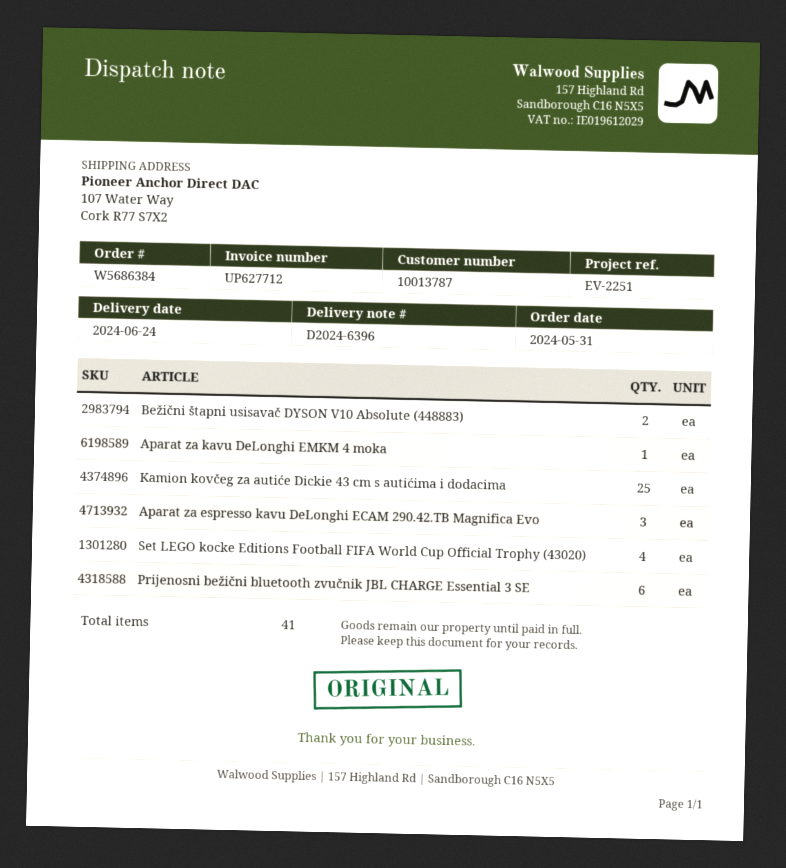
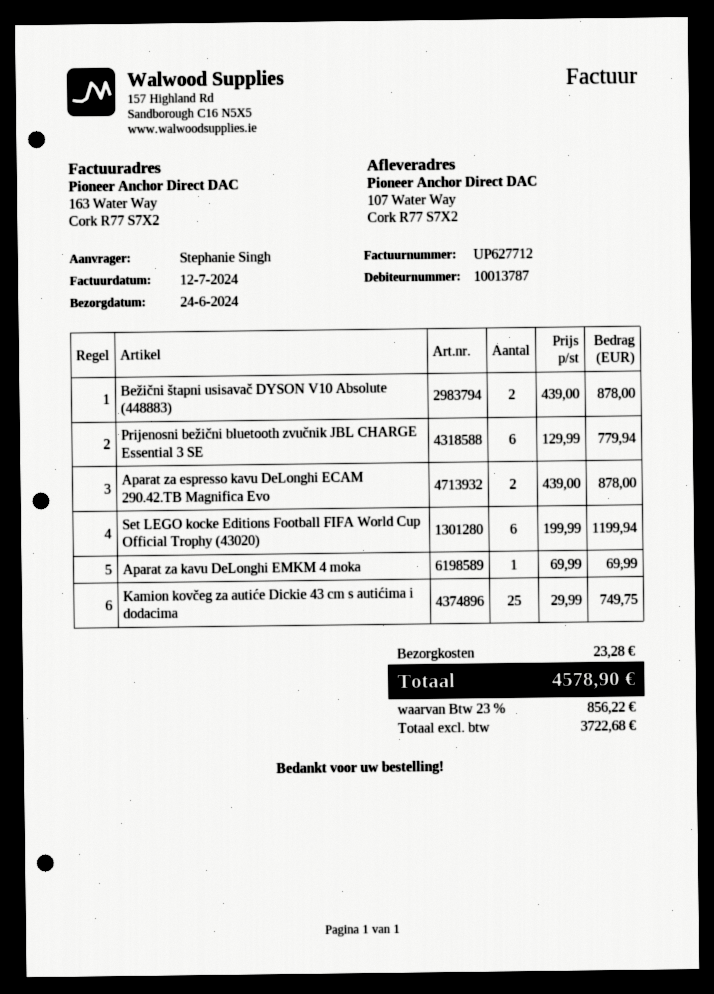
Aparat za espresso kavu DeLonghi ECAM 290.42.TB Magnifica Evo: 3 -> 2
Set LEGO kocke Editions Football FIFA World Cup Official Trophy (43020): 4 -> 6

